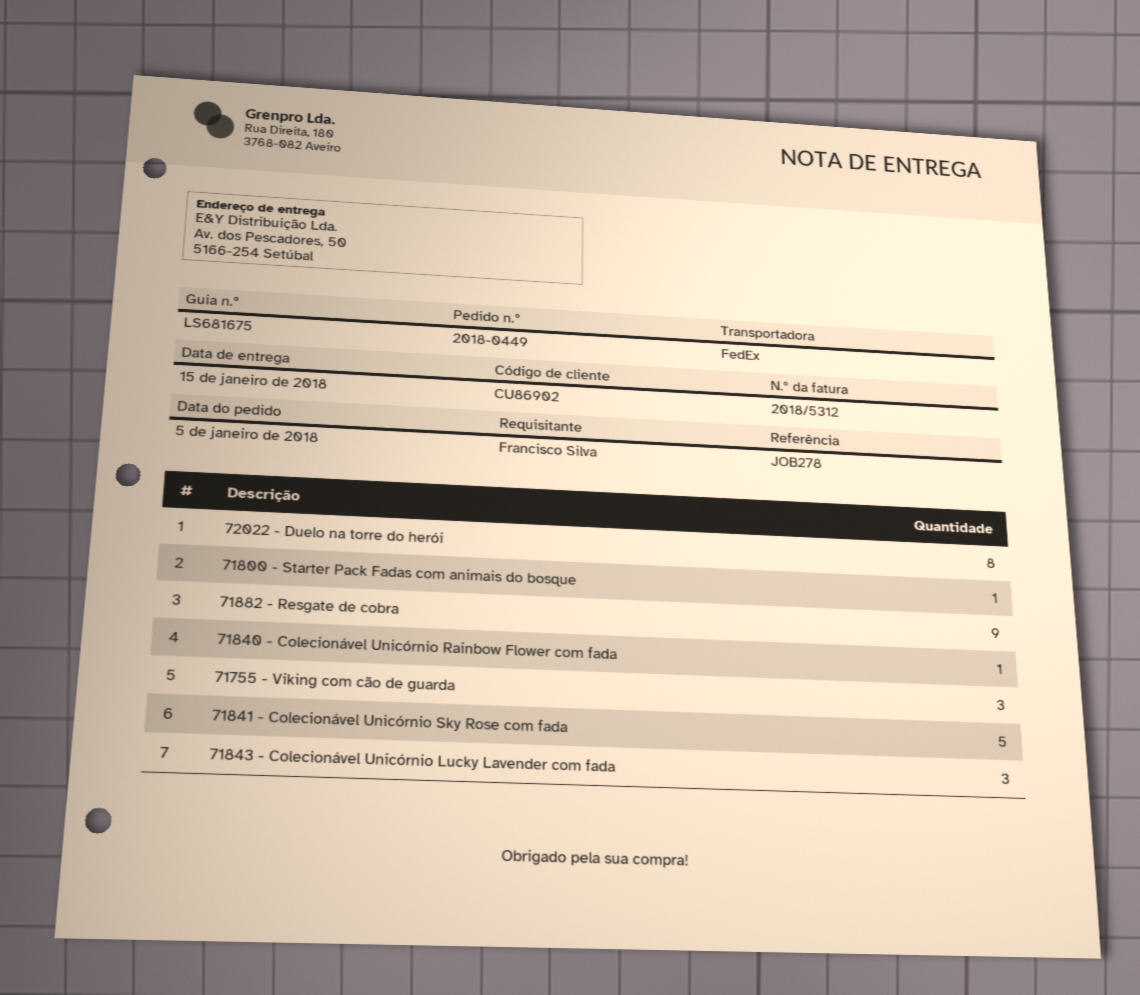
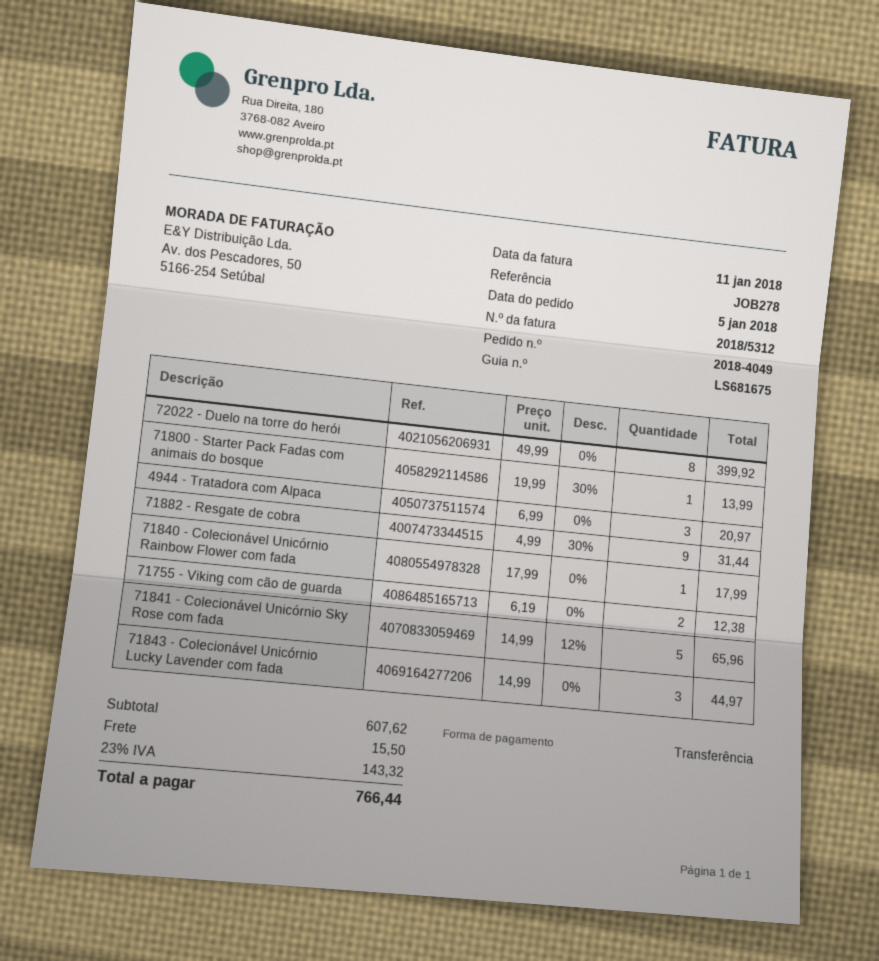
order number: 2018-0449 -> 2018-4049
71755 - Viking com cão de guarda: 3 -> 2
4944 - Tratadora com Alpaca: none -> 3

